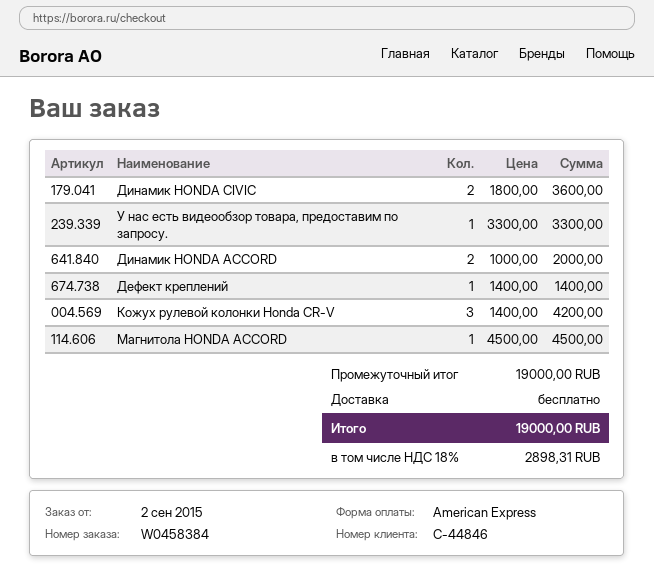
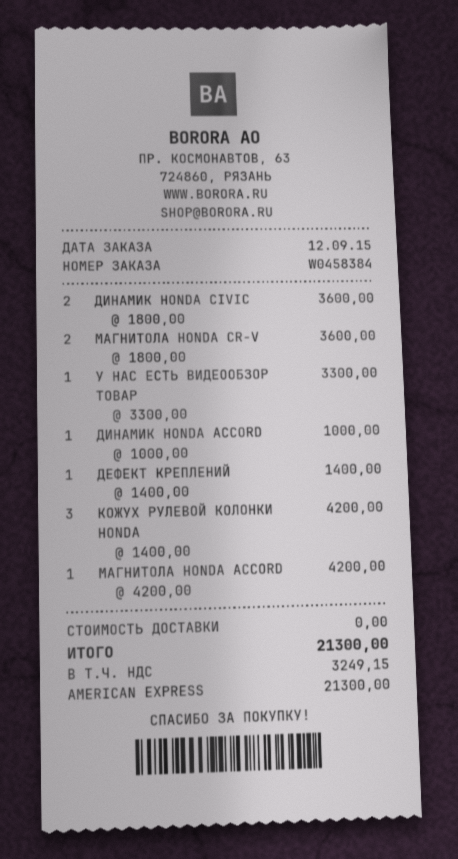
order date: 2015-09-02 -> 2015-09-12
Динамик HONDA ACCORD: 2 x 1000.00 = 2000.00 -> 1 x 1000.00 = 1000.00
Магнитола HONDA ACCORD: 1 x 4500.00 = 4500.00 -> 1 x 4200.00 = 4200.00
МАГНИТОЛА HONDA CR-V: none -> 2 x 1800.00 = 3600.00
tax: 2898.31 -> 3249.15
total: 19000.00 -> 21300.00

